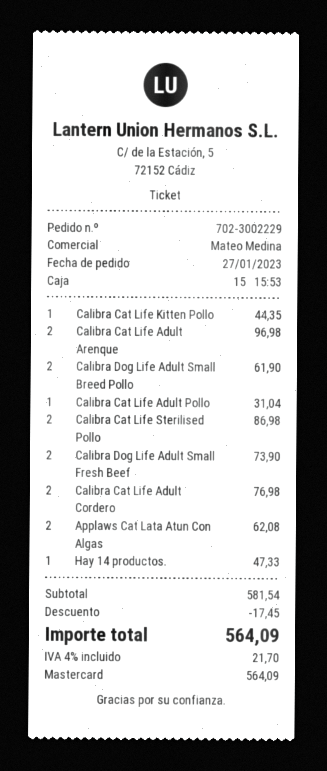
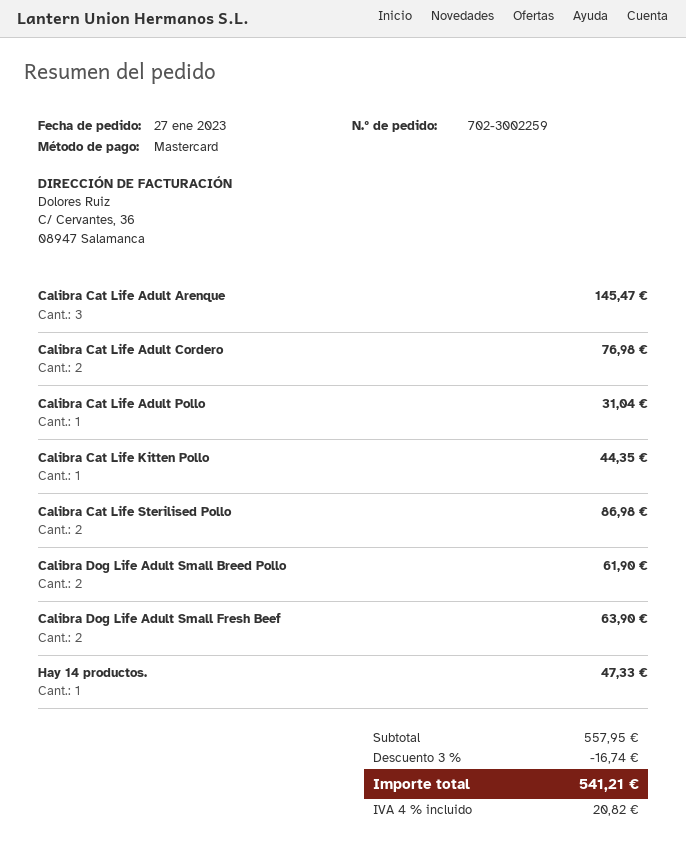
order number: 702-3002229 -> 702-3002259
Calibra Cat Life Adult Arenque: 2 for 96.98 -> 3 for 145.47
Calibra Dog Life Adult Small Fresh Beef: 2 for 73.90 -> 2 for 63.90
Applaws Cat Lata Atun Con Algas: 2 for 62.08 -> none
subtotal: 581.54 -> 557.95
discount: 17.45 -> 16.74
tax: 4% = 21.70 -> 4% = 20.82
total: 564.09 -> 541.21

